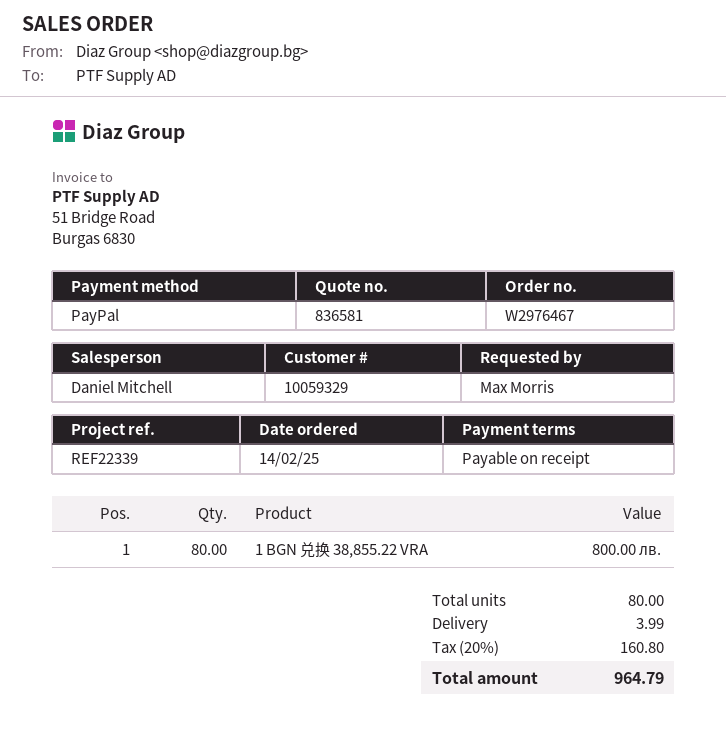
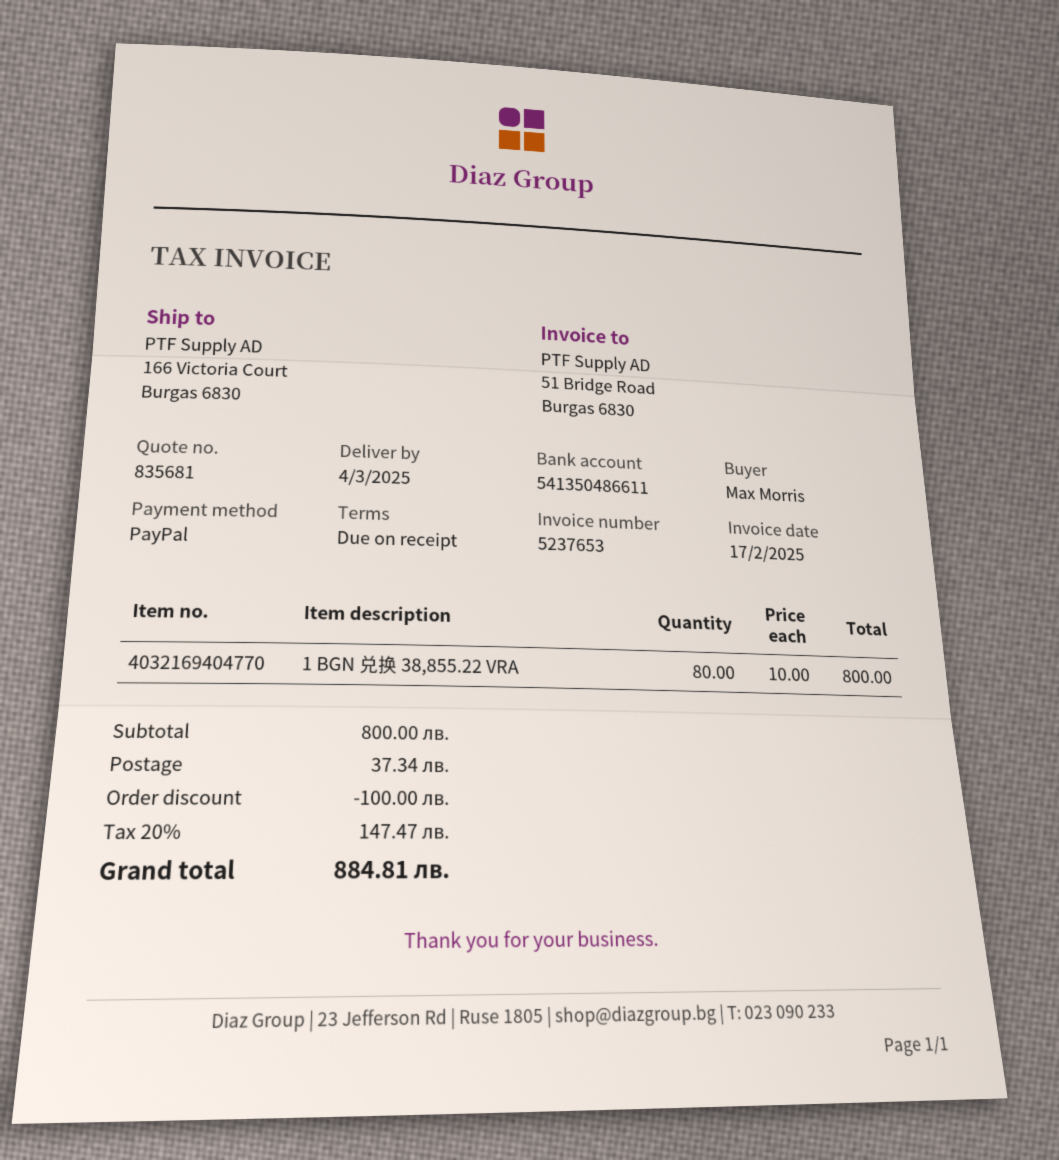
quote number: 836581 -> 835681
discount: none -> 100.00
shipping: 3.99 -> 37.34
tax: 20% = 160.80 -> 20% = 147.47
total: 964.79 -> 884.81

